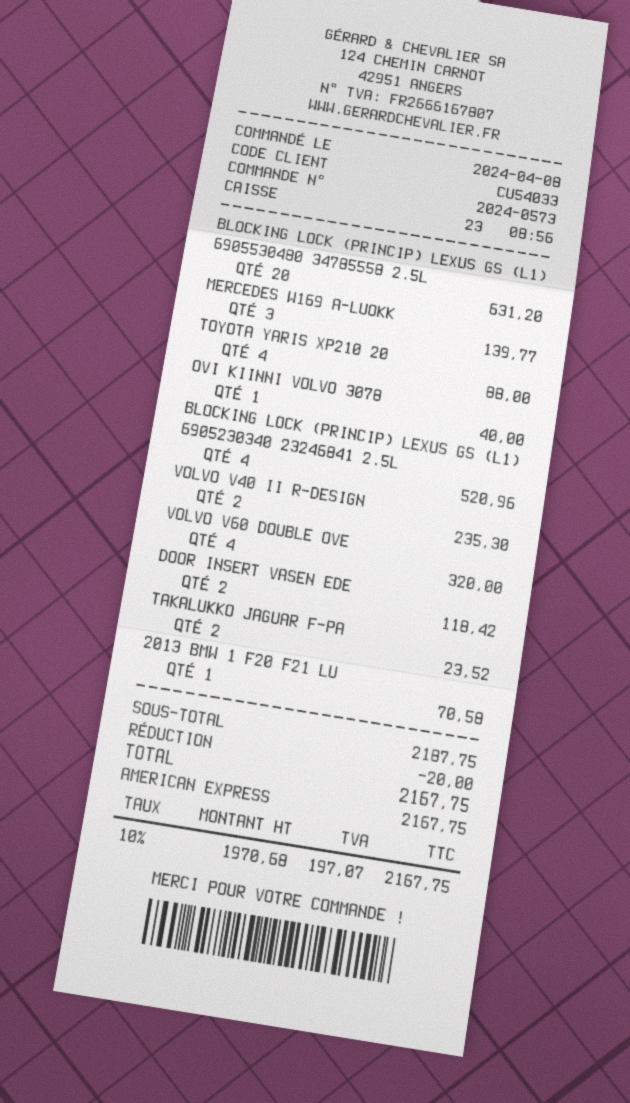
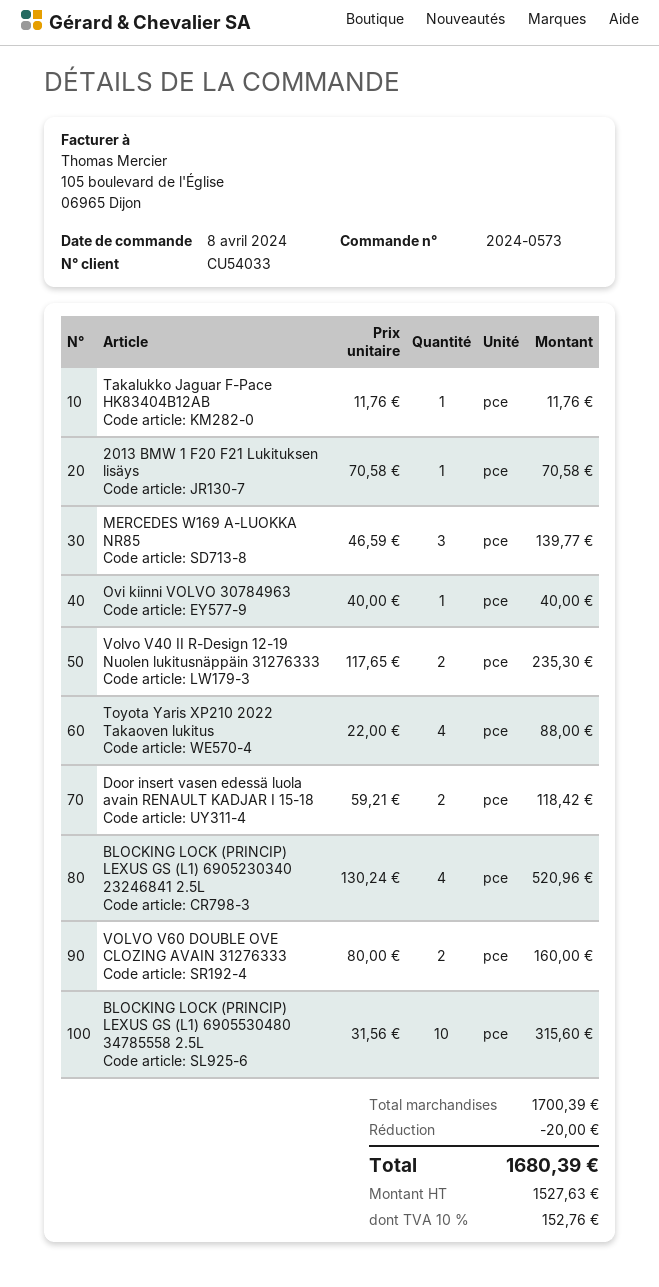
BLOCKING LOCK (PRINCIP) LEXUS GS (L1) 6905530480 34785558 2.5L: 20 for 631.20 -> 10 for 315.60
VOLVO V60 DOUBLE OVE: 4 for 320.00 -> 2 for 160.00
TAKALUKKO JAGUAR F-PA: 2 for 23.52 -> 1 for 11.76
subtotal: 2187.75 -> 1700.39
net: 1970.68 -> 1527.63
tax: 10% = 197.07 -> 10% = 152.76
total: 2167.75 -> 1680.39

